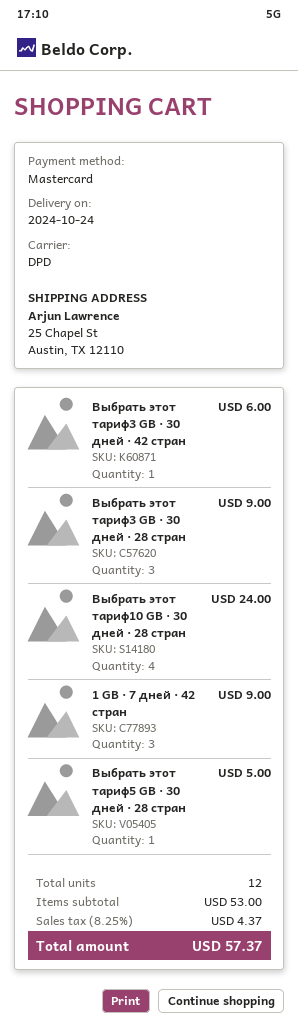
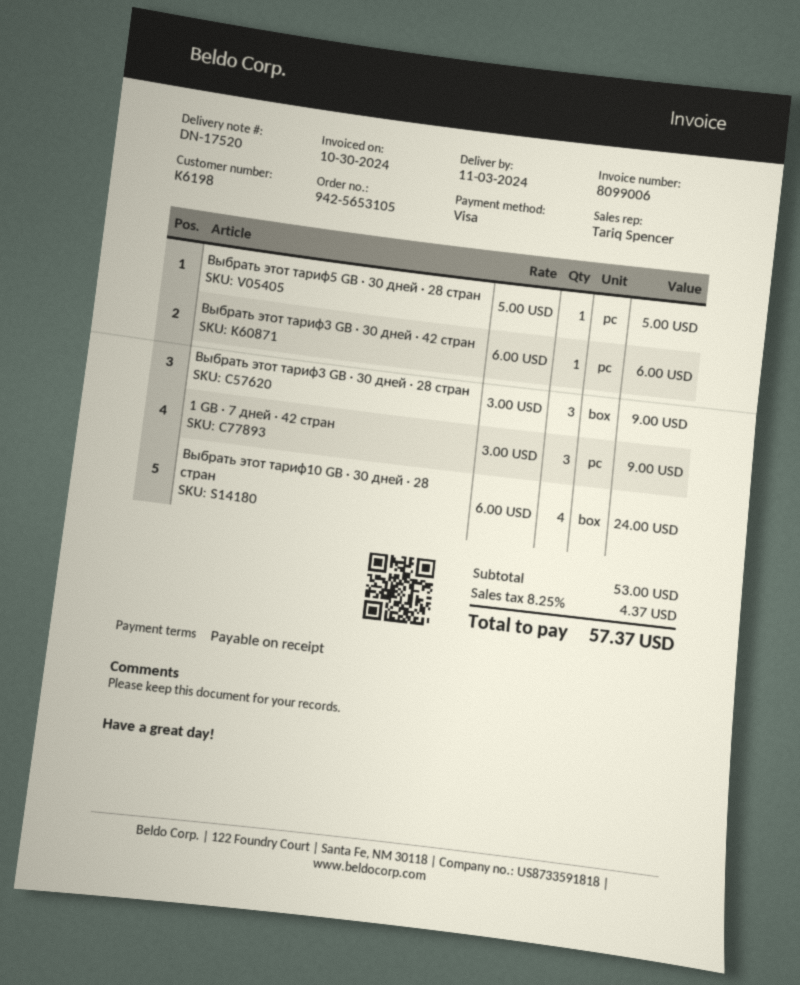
delivery date: 2024-10-24 -> 2024-11-03
payment method: Mastercard -> Visa

